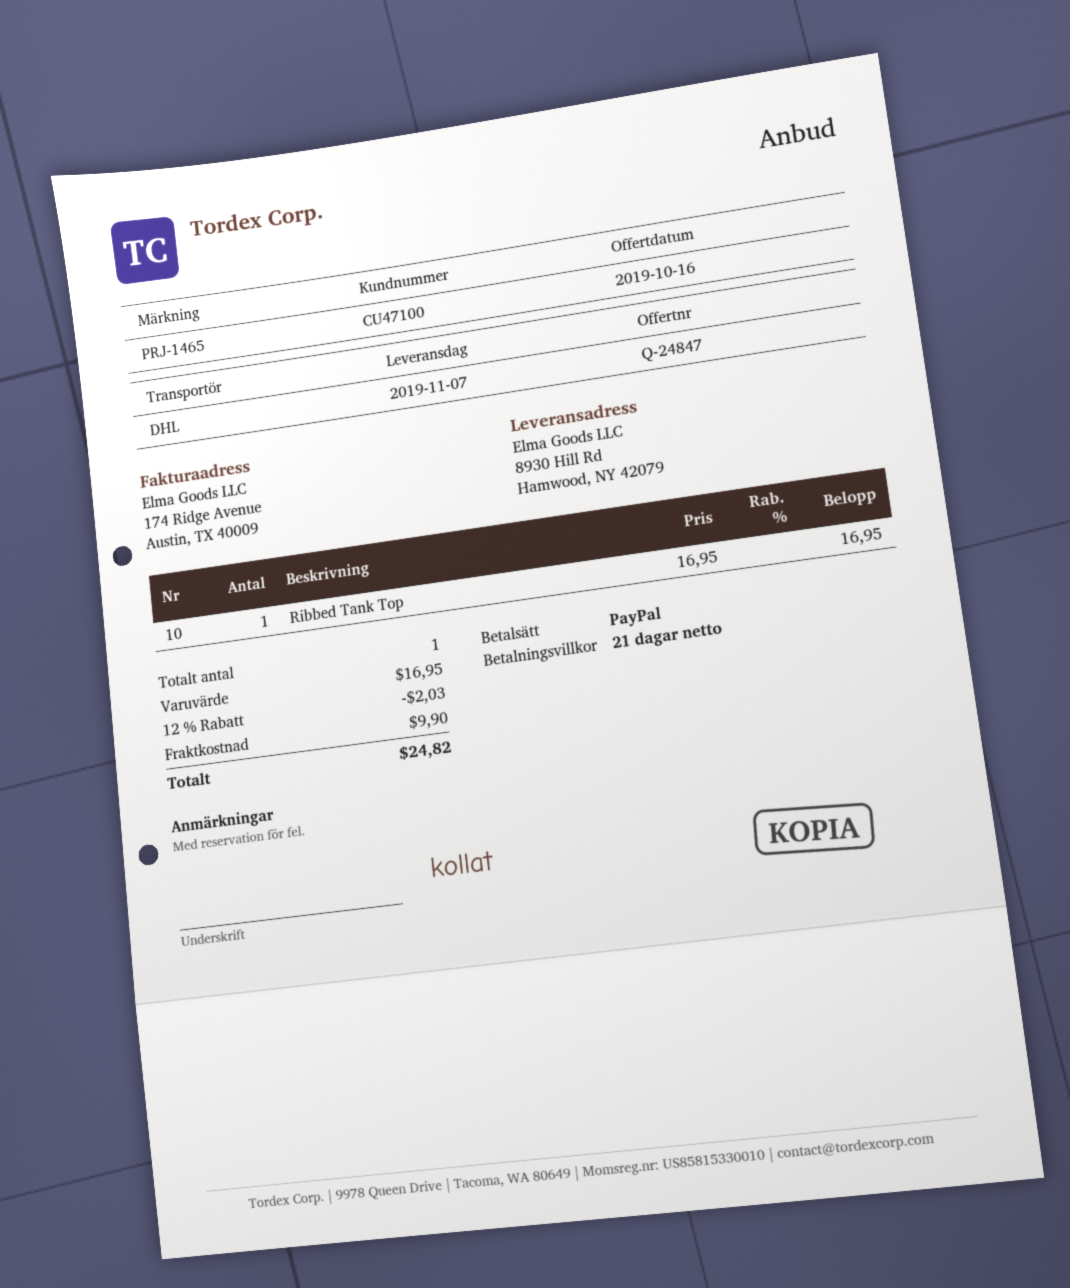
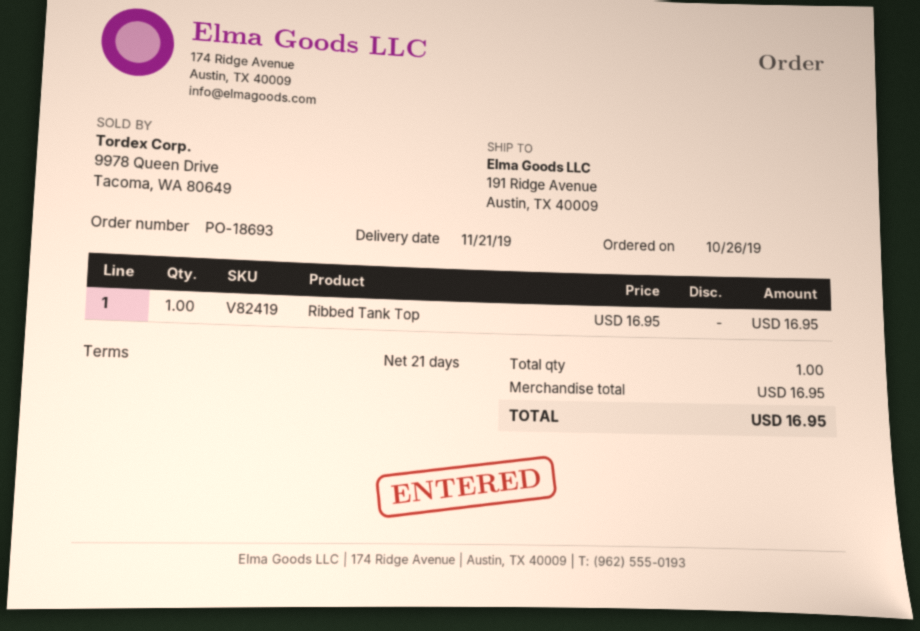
delivery date: 2019-11-07 -> 2019-11-21
ship to: 8930 Hill Rd, Hamwood, NY 42079 -> 191 Ridge Avenue, Austin, TX 40009
discount: 12% = 2.03 -> none
shipping: 9.90 -> none
total: 24.82 -> 16.95

